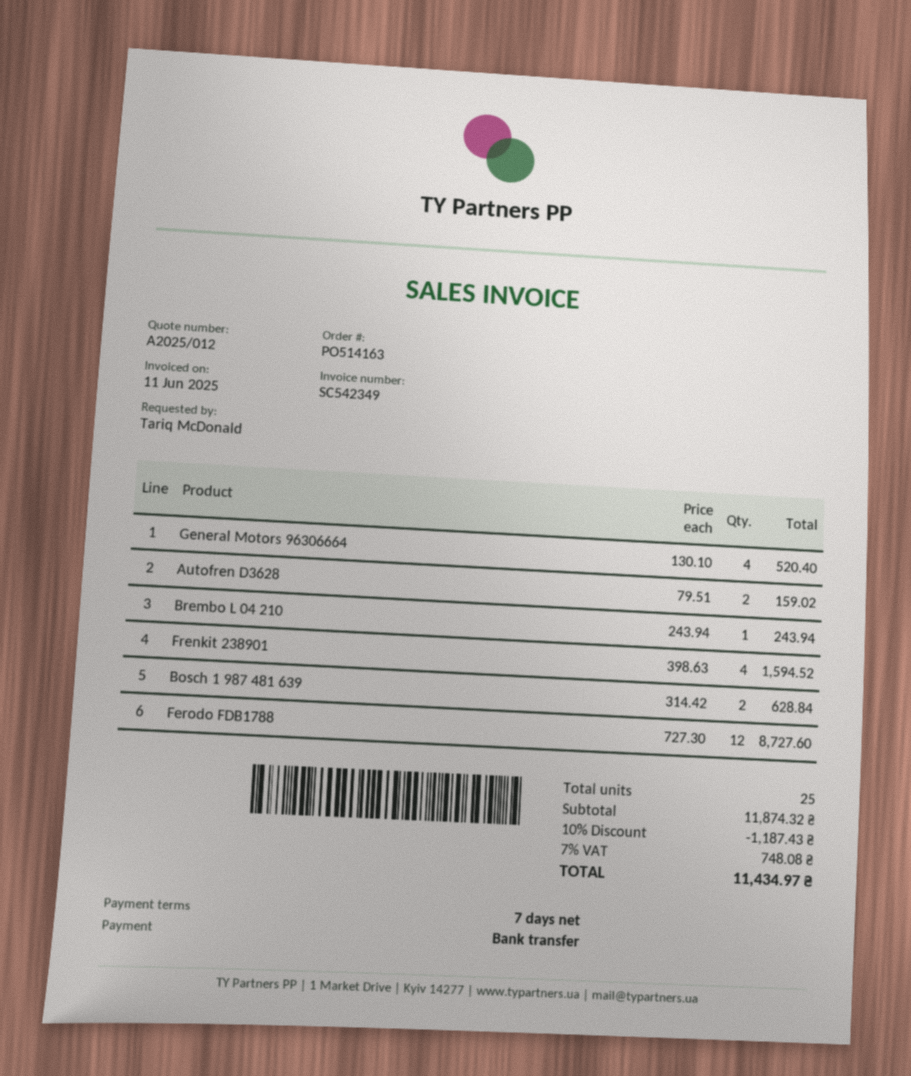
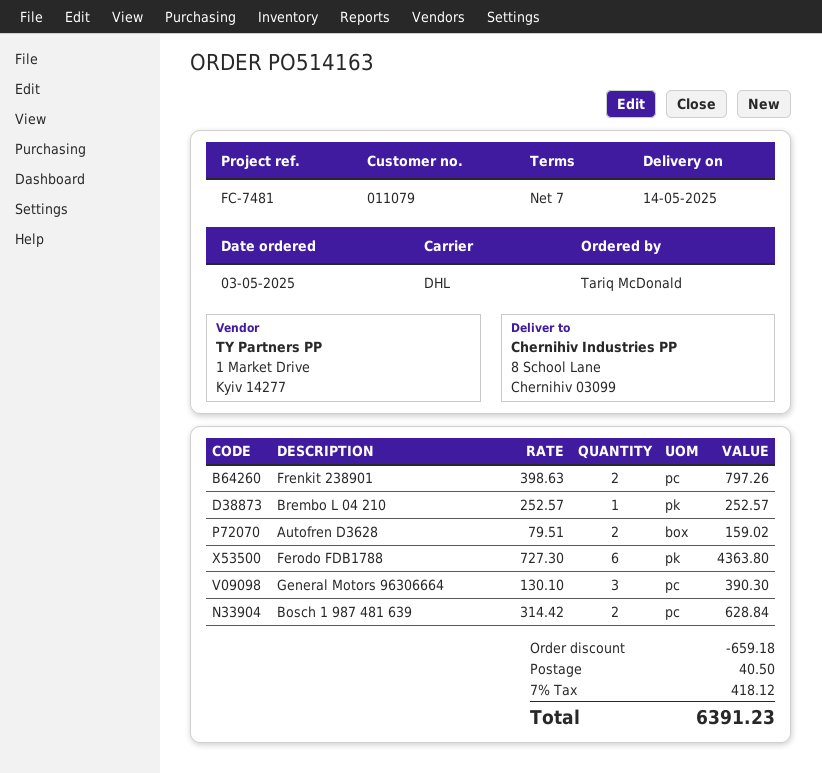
General Motors 96306664: 4 x 130.10 = 520.40 -> 3 x 130.10 = 390.30
Brembo L 04 210: 1 x 243.94 = 243.94 -> 1 x 252.57 = 252.57
Frenkit 238901: 4 x 398.63 = 1594.52 -> 2 x 398.63 = 797.26
Ferodo FDB1788: 12 x 727.30 = 8727.60 -> 6 x 727.30 = 4363.80
discount: 1187.43 -> 659.18
shipping: none -> 40.50
tax: 7% = 748.08 -> 7% = 418.12
total: 11434.97 -> 6391.23

